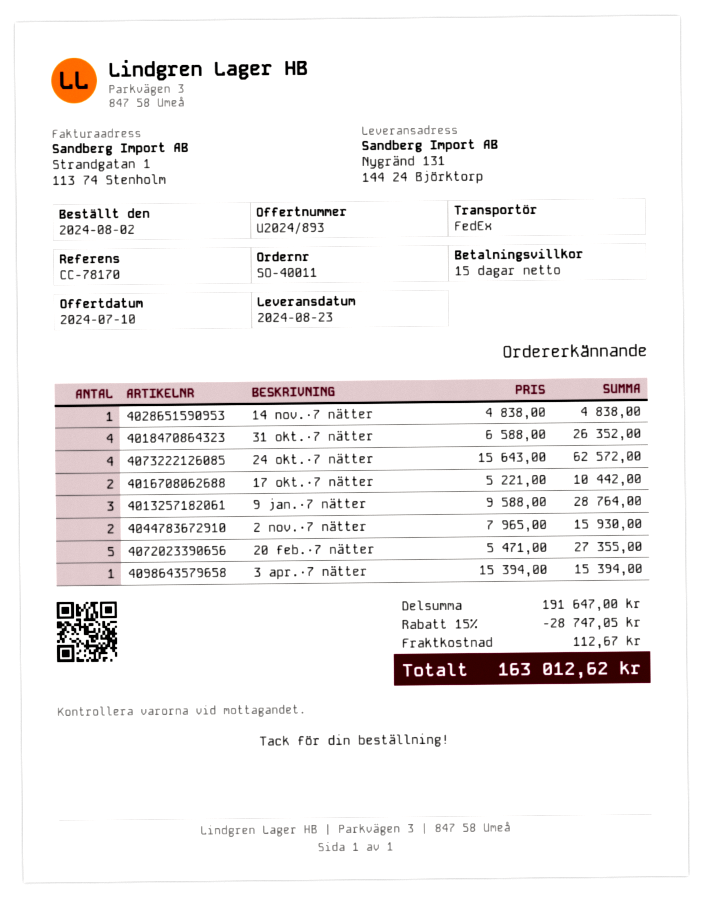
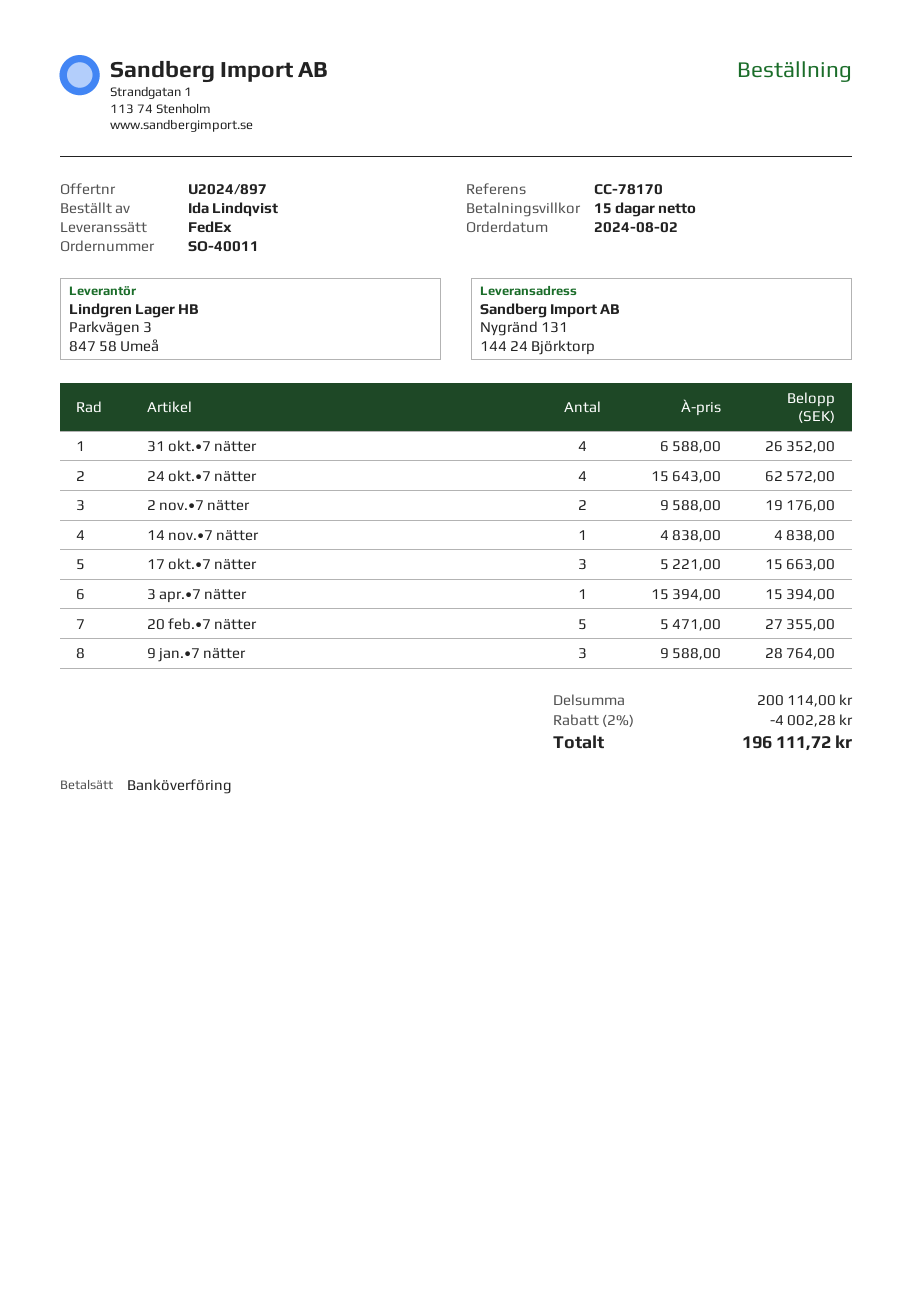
quote number: U2024/893 -> U2024/897
17 okt.•7 nätter: 2 x 5221.00 = 10442.00 -> 3 x 5221.00 = 15663.00
2 nov.•7 nätter: 2 x 7965.00 = 15930.00 -> 2 x 9588.00 = 19176.00
subtotal: 191647.00 -> 200114.00
discount: 15% = 28747.05 -> 2% = 4002.28
shipping: 112.67 -> none
total: 163012.62 -> 196111.72

